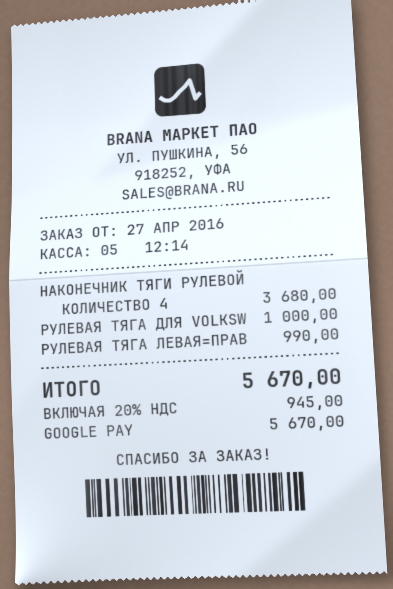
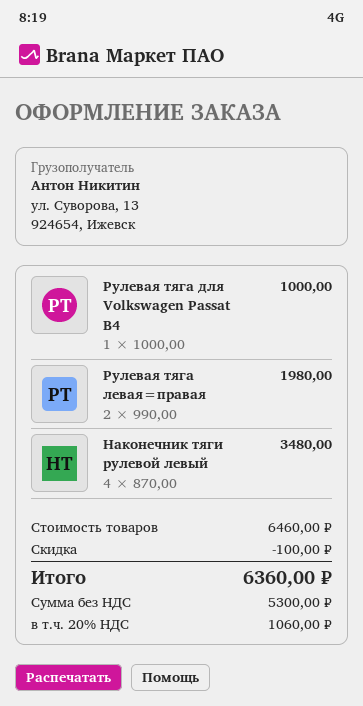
НАКОНЕЧНИК ТЯГИ РУЛЕВОЙ: 4 for 3680.00 -> 4 for 3480.00
РУЛЕВАЯ ТЯГА ЛЕВАЯ=ПРАВ: 1 for 990.00 -> 2 for 1980.00
discount: none -> 100.00
tax: 20% = 945.00 -> 20% = 1060.00
total: 5670.00 -> 6360.00

